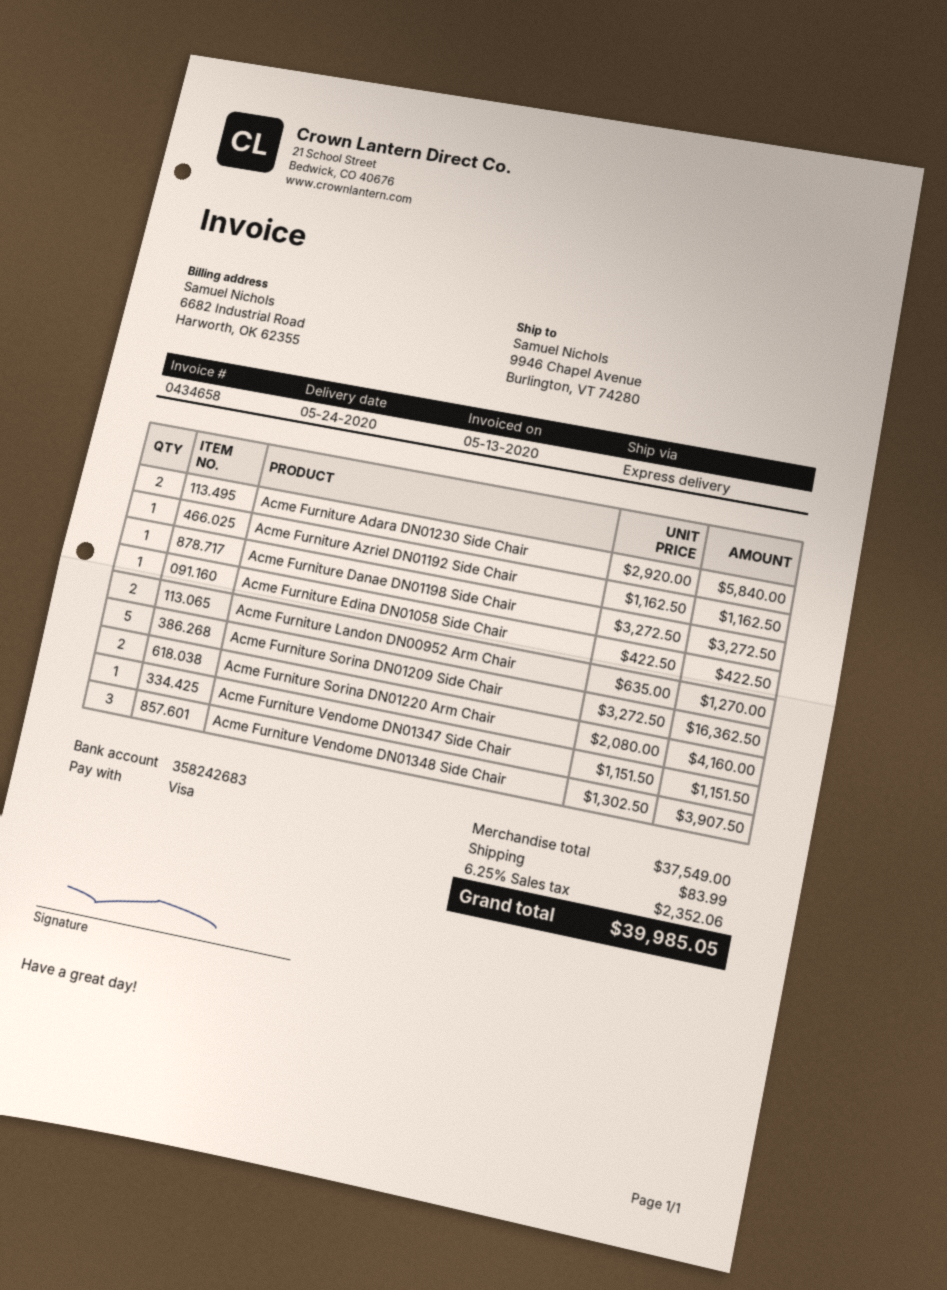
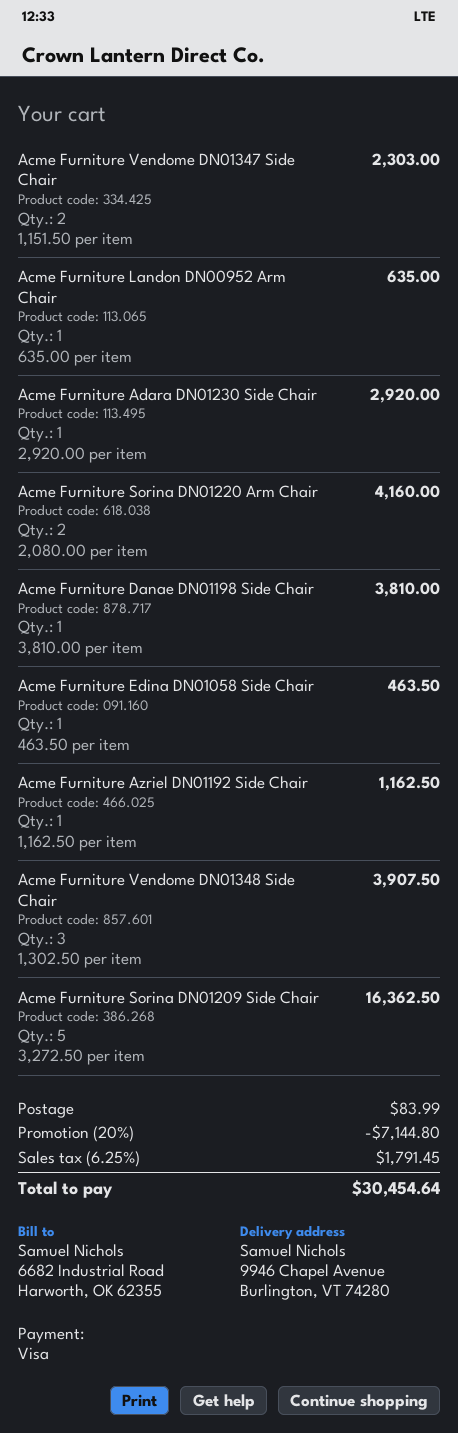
Acme Furniture Adara DN01230 Side Chair: 2 x 2920.00 = 5840.00 -> 1 x 2920.00 = 2920.00
Acme Furniture Danae DN01198 Side Chair: 1 x 3272.50 = 3272.50 -> 1 x 3810.00 = 3810.00
Acme Furniture Edina DN01058 Side Chair: 1 x 422.50 = 422.50 -> 1 x 463.50 = 463.50
Acme Furniture Landon DN00952 Arm Chair: 2 x 635.00 = 1270.00 -> 1 x 635.00 = 635.00
Acme Furniture Vendome DN01347 Side Chair: 1 x 1151.50 = 1151.50 -> 2 x 1151.50 = 2303.00
discount: none -> 20% = 7144.80
tax: 6.25% = 2352.06 -> 6.25% = 1791.45
total: 39985.05 -> 30454.64

